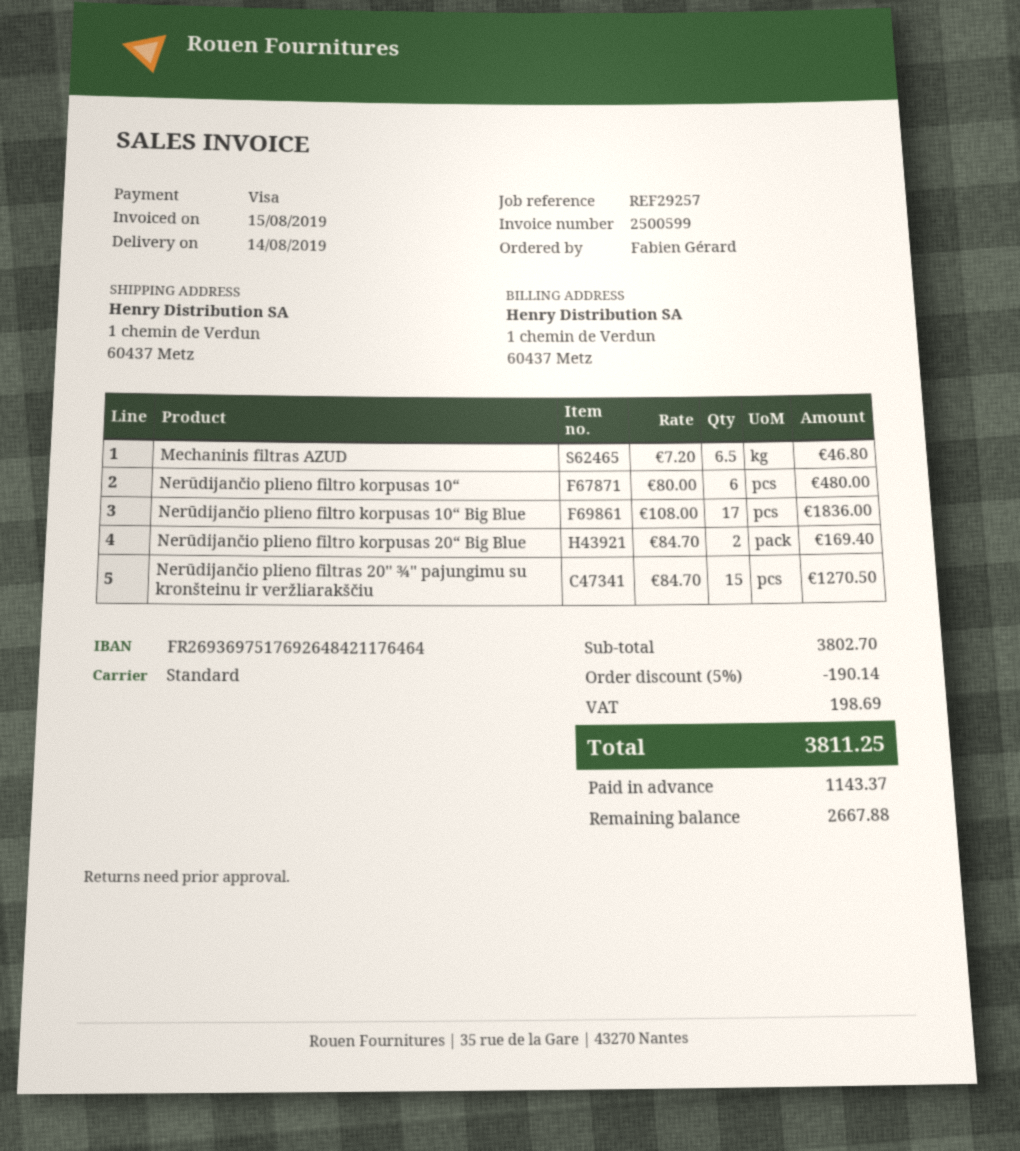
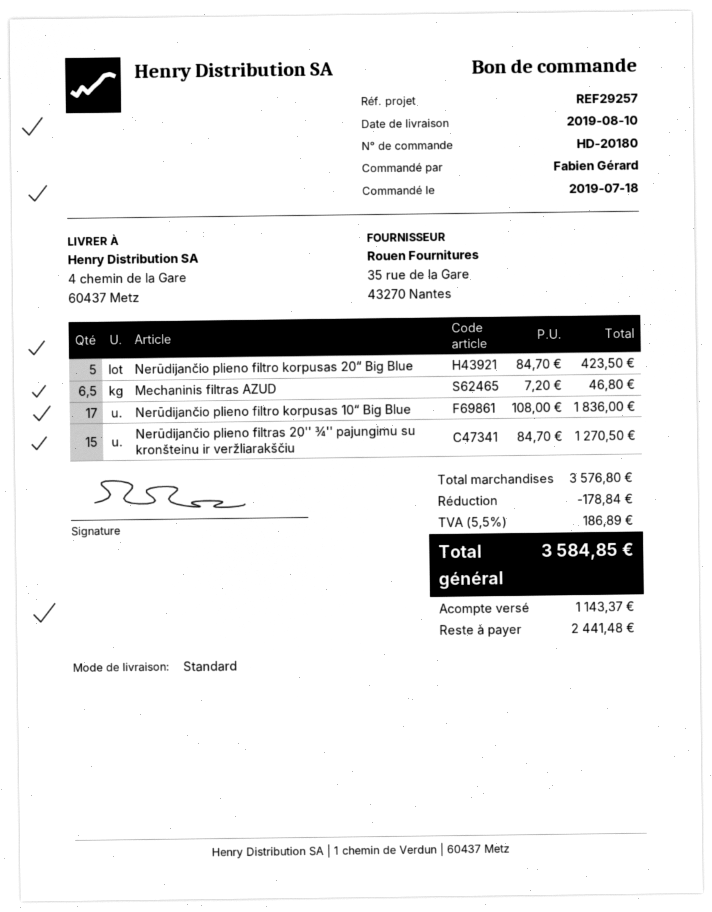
delivery date: 2019-08-14 -> 2019-08-10
ship to: 1 chemin de Verdun, 60437 Metz -> 4 chemin de la Gare, 60437 Metz
Nerūdijančio plieno filtro korpusas 10“: 6 x 80.00 = 480.00 -> none
Nerūdijančio plieno filtro korpusas 20“ Big Blue: 2 x 84.70 = 169.40 -> 5 x 84.70 = 423.50
subtotal: 3802.70 -> 3576.80
discount: 190.14 -> 178.84
tax: 198.69 -> 186.89
total: 3811.25 -> 3584.85
balance: 2667.88 -> 2441.48

